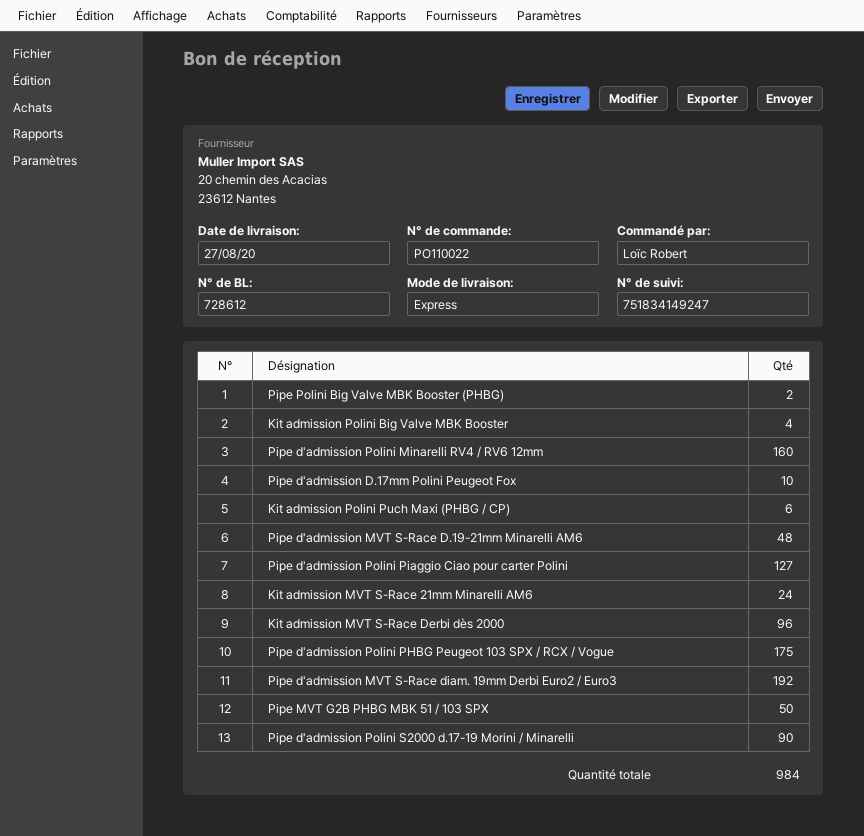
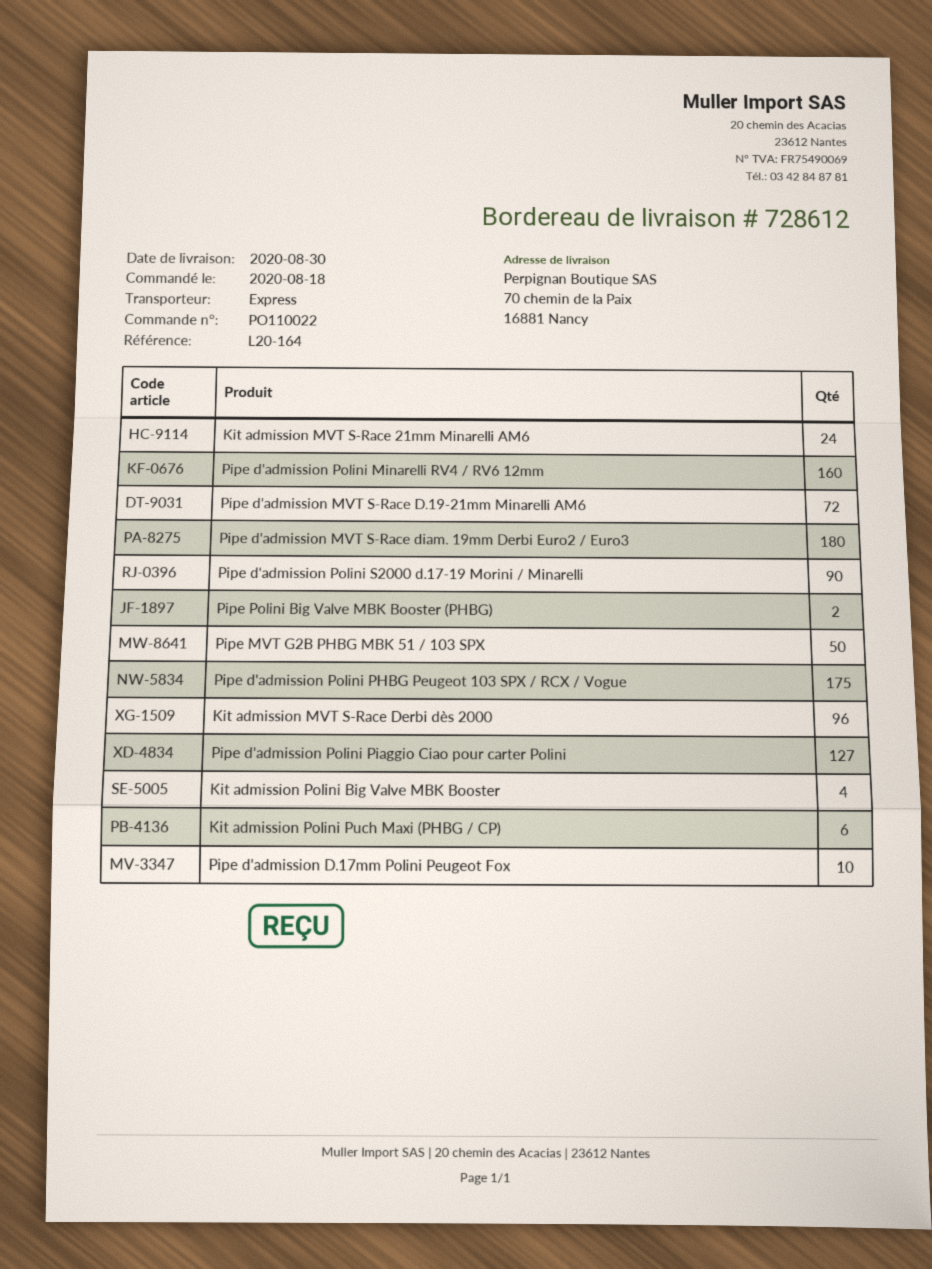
delivery date: 2020-08-27 -> 2020-08-30
Pipe d'admission MVT S-Race D.19-21mm Minarelli AM6: 48 -> 72
Pipe d'admission MVT S-Race diam. 19mm Derbi Euro2 / Euro3: 192 -> 180

